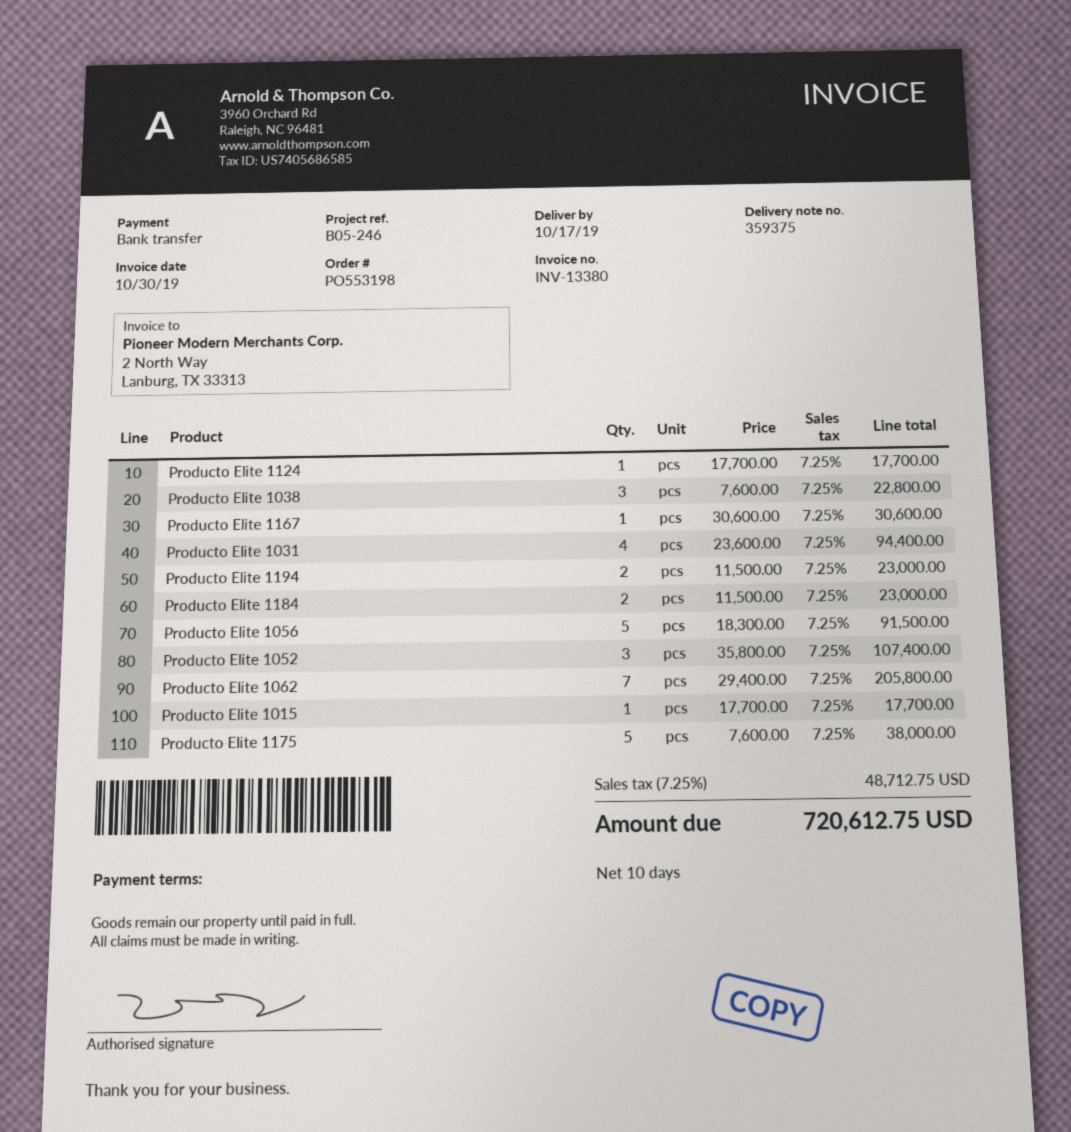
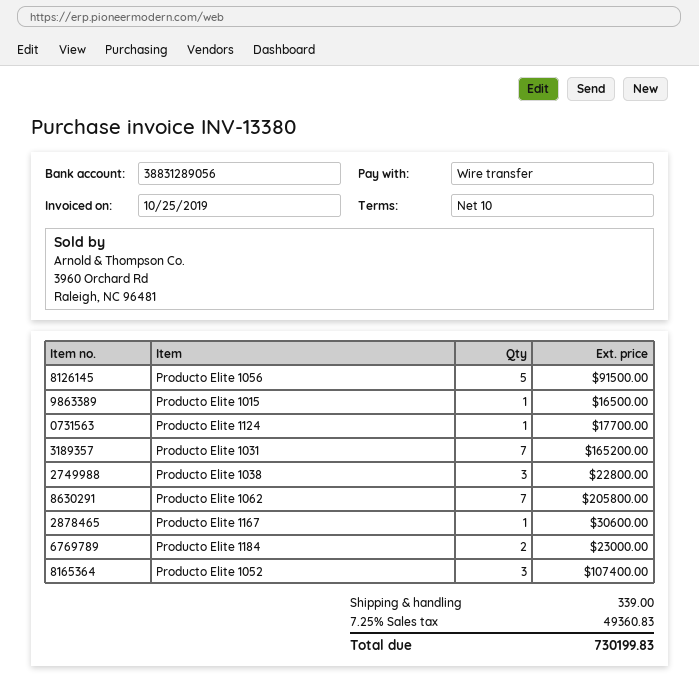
invoice date: 2019-10-30 -> 2019-10-25
Producto Elite 1031: 4 for 94400.00 -> 7 for 165200.00
Producto Elite 1194: 2 for 23000.00 -> none
Producto Elite 1015: 1 for 17700.00 -> 1 for 16500.00
Producto Elite 1175: 5 for 38000.00 -> none
shipping: none -> 339.00
tax: 7.25% = 48712.75 -> 7.25% = 49360.83
total: 720612.75 -> 730199.83

